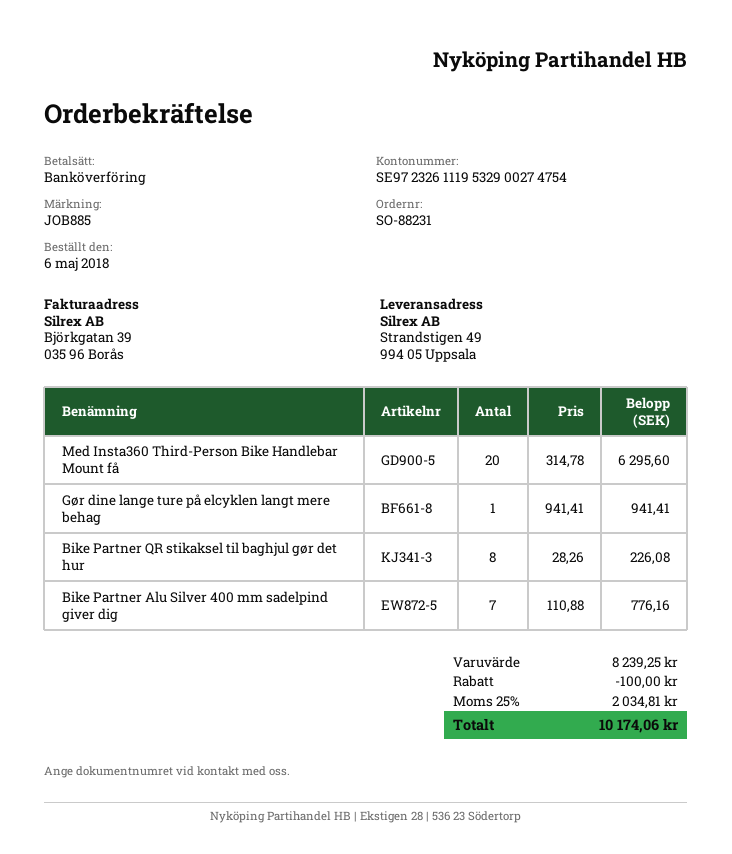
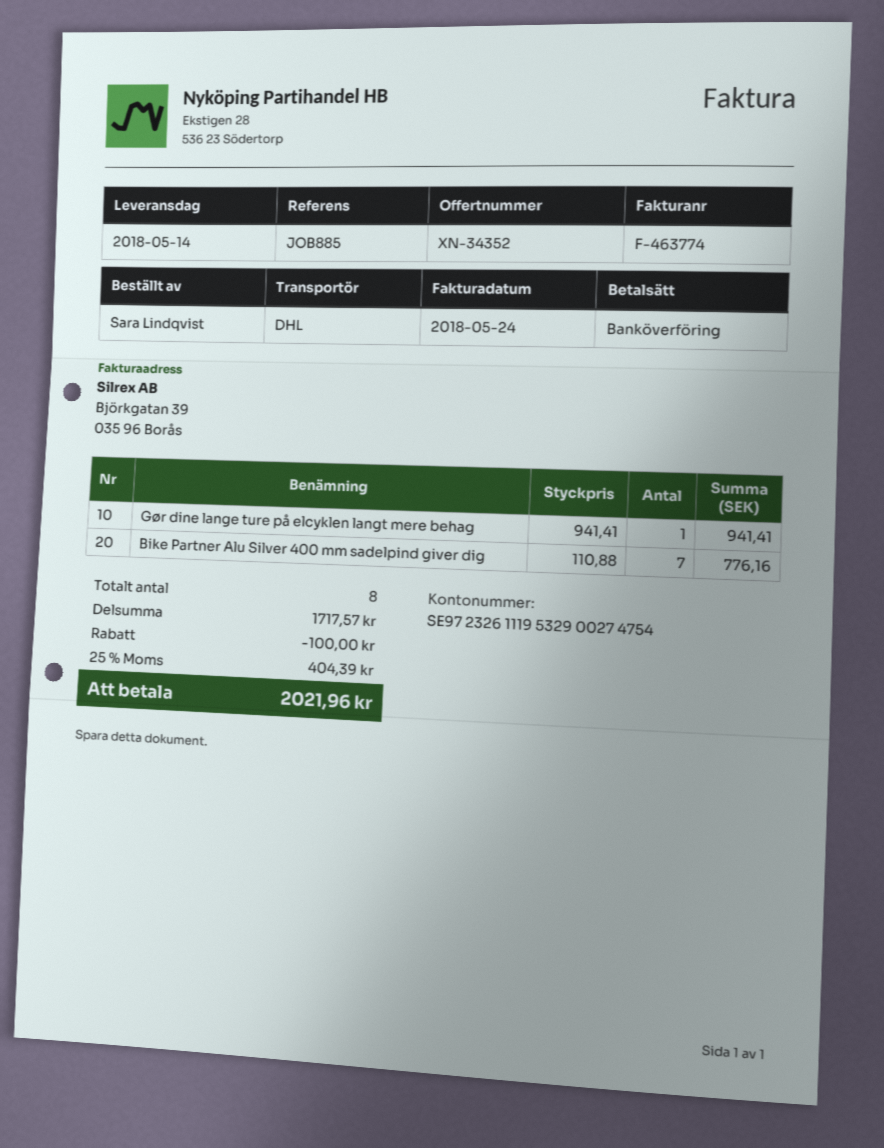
Med Insta360 Third-Person Bike Handlebar Mount få: 20 x 314.78 = 6295.60 -> none
Bike Partner QR stikaksel til baghjul gør det hur: 8 x 28.26 = 226.08 -> none
subtotal: 8239.25 -> 1717.57
tax: 25% = 2034.81 -> 25% = 404.39
total: 10174.06 -> 2021.96

